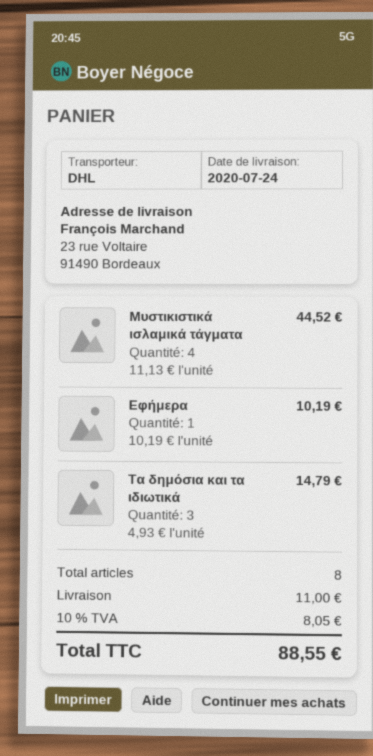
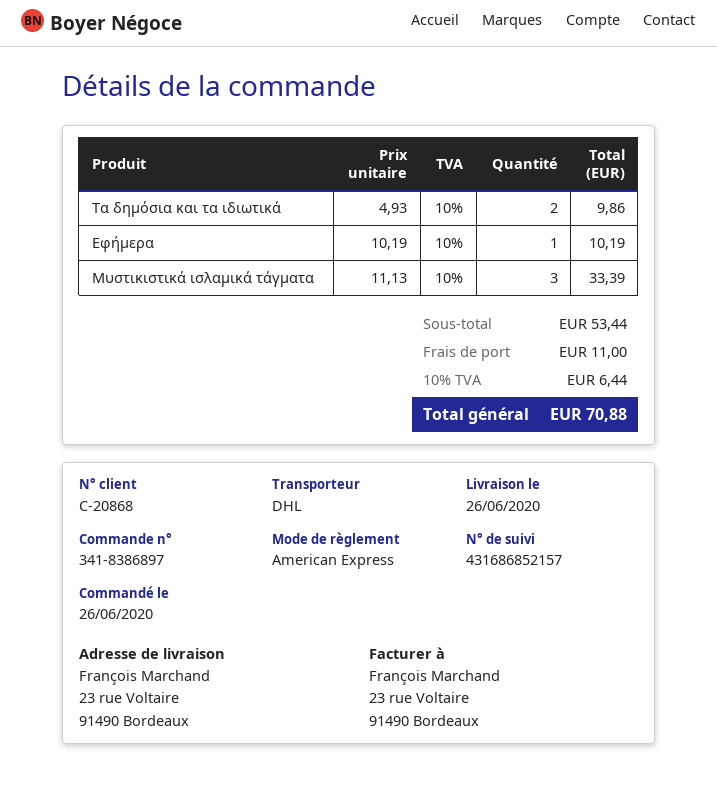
delivery date: 2020-07-24 -> 2020-06-26
Μυστικιστικά ισλαμικά τάγματα: 4 x 11.13 = 44.52 -> 3 x 11.13 = 33.39
Τα δημόσια και τα ιδιωτικά: 3 x 4.93 = 14.79 -> 2 x 4.93 = 9.86
tax: 10% = 8.05 -> 10% = 6.44
total: 88.55 -> 70.88

